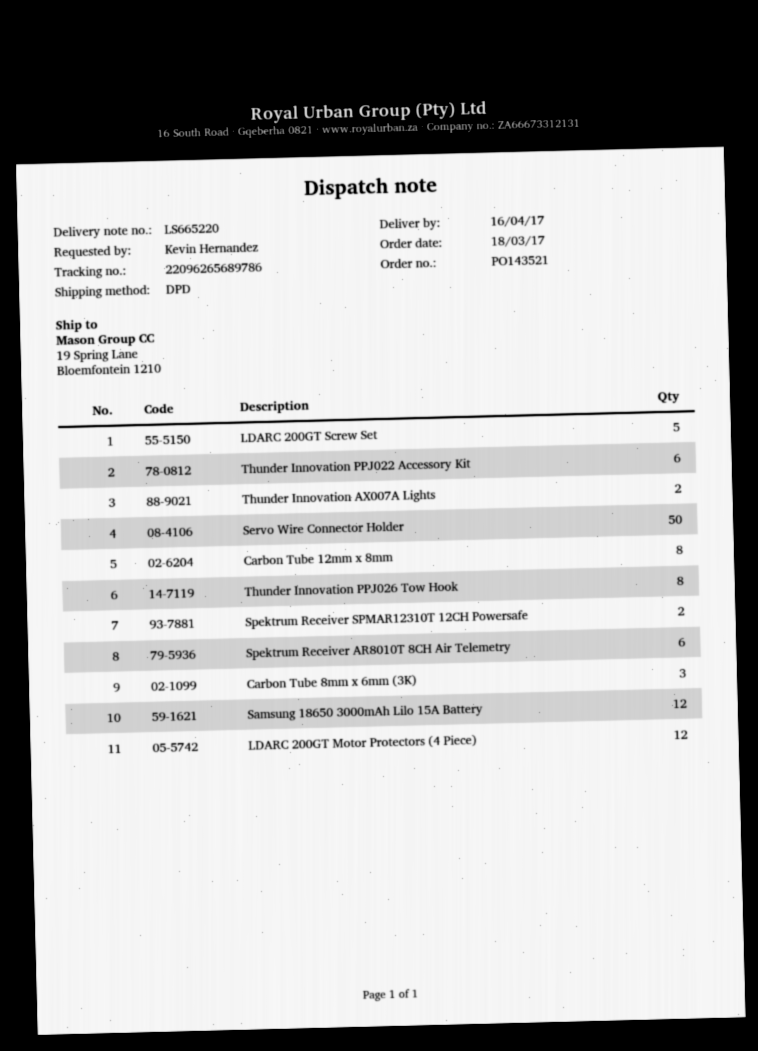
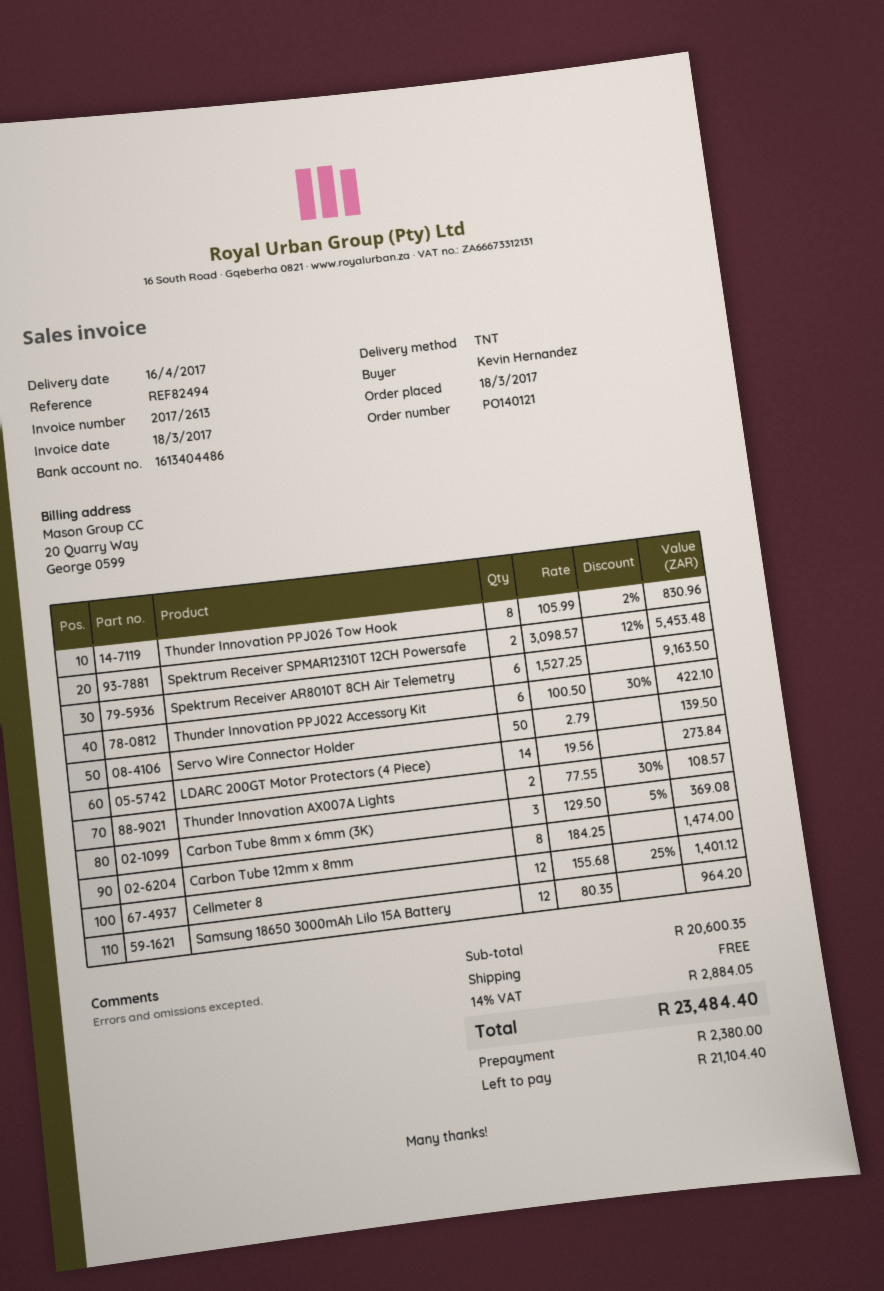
order number: PO143521 -> PO140121
shipping method: DPD -> TNT
LDARC 200GT Screw Set: 5 -> none
LDARC 200GT Motor Protectors (4 Piece): 12 -> 14
Cellmeter 8: none -> 12

